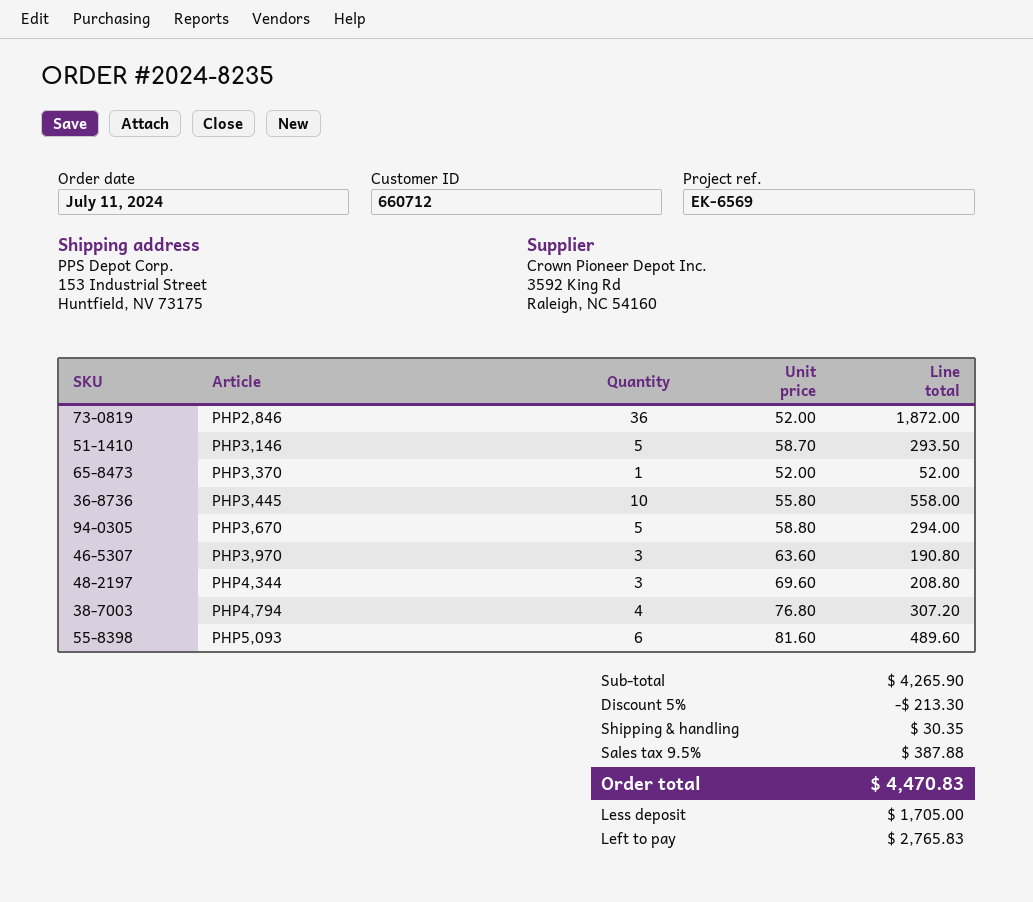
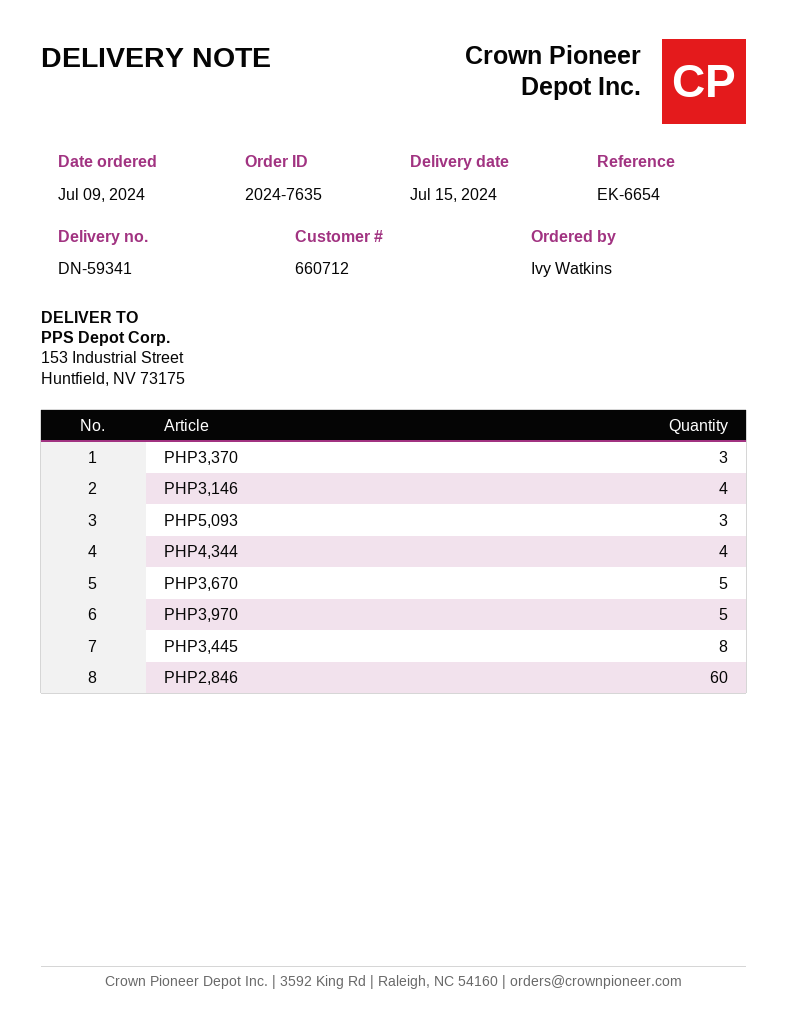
order number: 2024-8235 -> 2024-7635
order date: 2024-07-11 -> 2024-07-09
reference: EK-6569 -> EK-6654
PHP2,846: 36 -> 60
PHP3,146: 5 -> 4
PHP3,370: 1 -> 3
PHP3,445: 10 -> 8
PHP3,970: 3 -> 5
PHP4,344: 3 -> 4
PHP4,794: 4 -> none
PHP5,093: 6 -> 3

